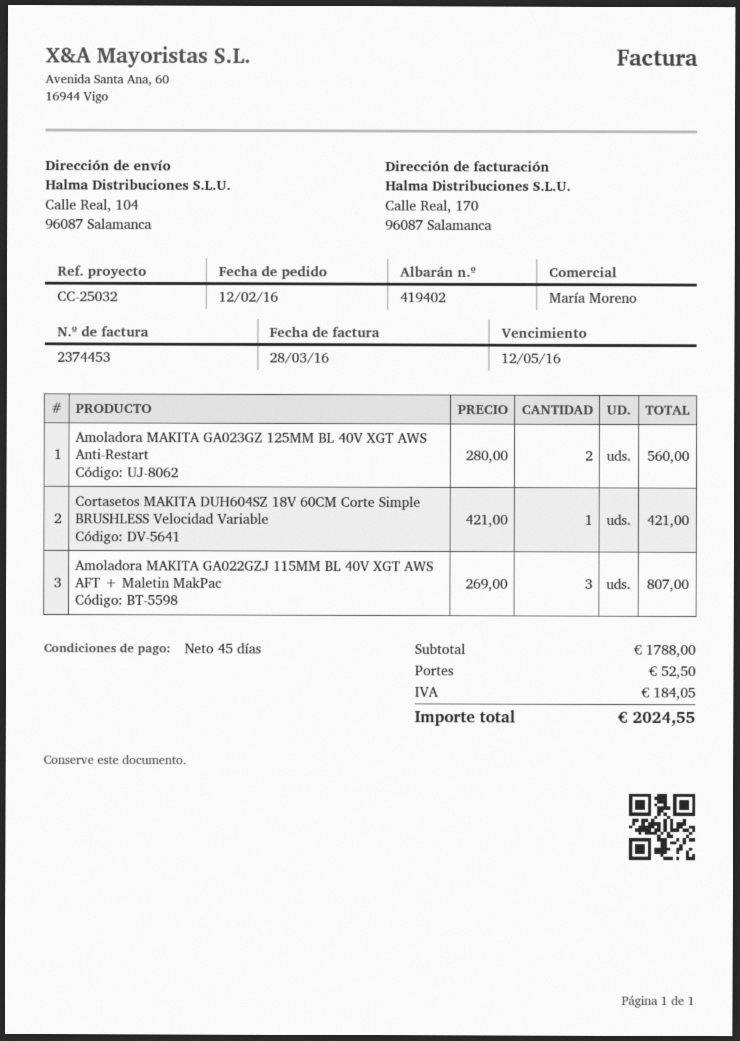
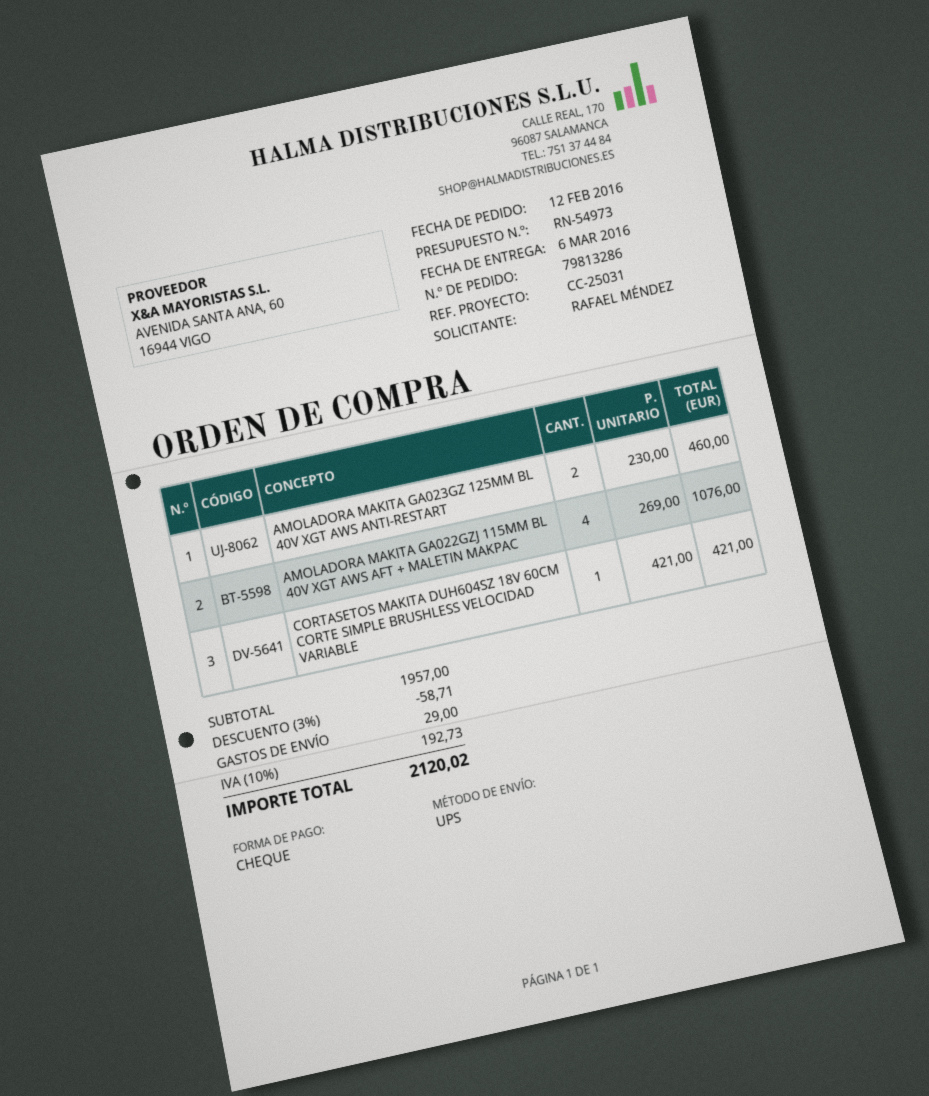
reference: CC-25032 -> CC-25031
Amoladora MAKITA GA023GZ 125MM BL 40V XGT AWS Anti-Restart: 2 x 280.00 = 560.00 -> 2 x 230.00 = 460.00
Amoladora MAKITA GA022GZJ 115MM BL 40V XGT AWS AFT + Maletin MakPac: 3 x 269.00 = 807.00 -> 4 x 269.00 = 1076.00
subtotal: 1788.00 -> 1957.00
discount: none -> 3% = 58.71
shipping: 52.50 -> 29.00
tax: 184.05 -> 192.73
total: 2024.55 -> 2120.02

